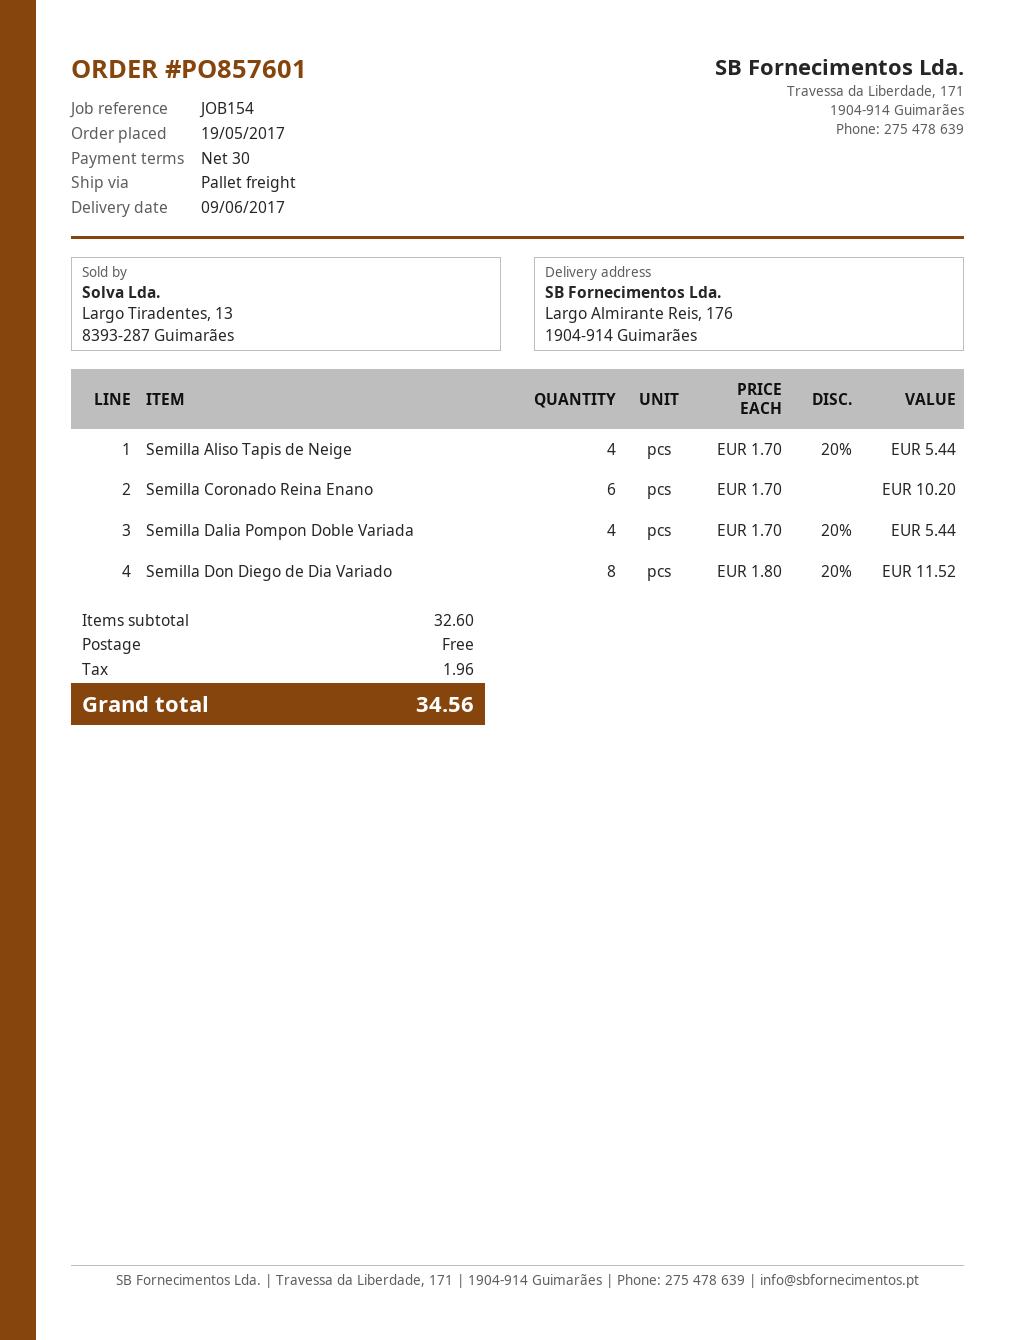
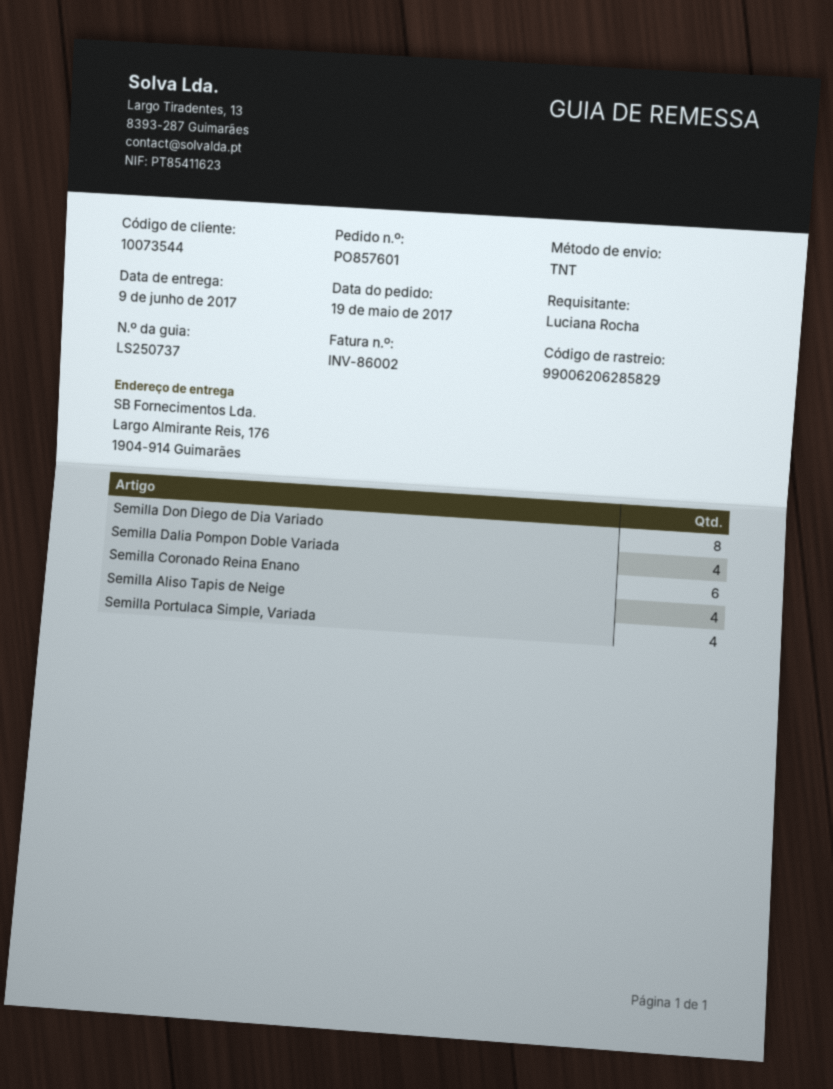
shipping method: pallet freight -> TNT
Semilla Portulaca Simple, Variada: none -> 4

